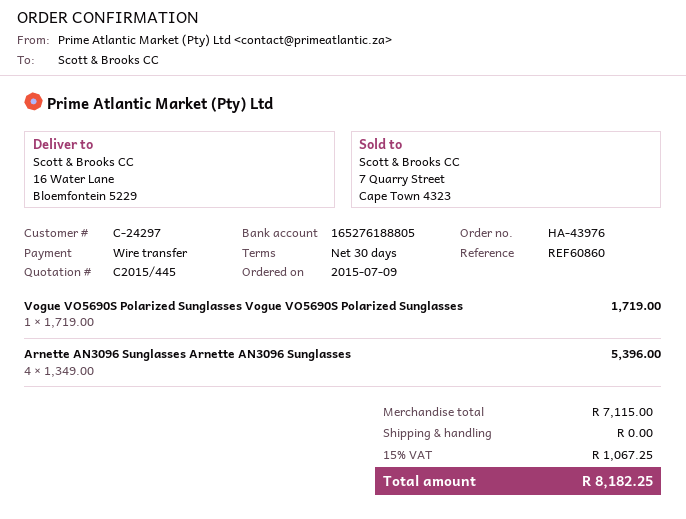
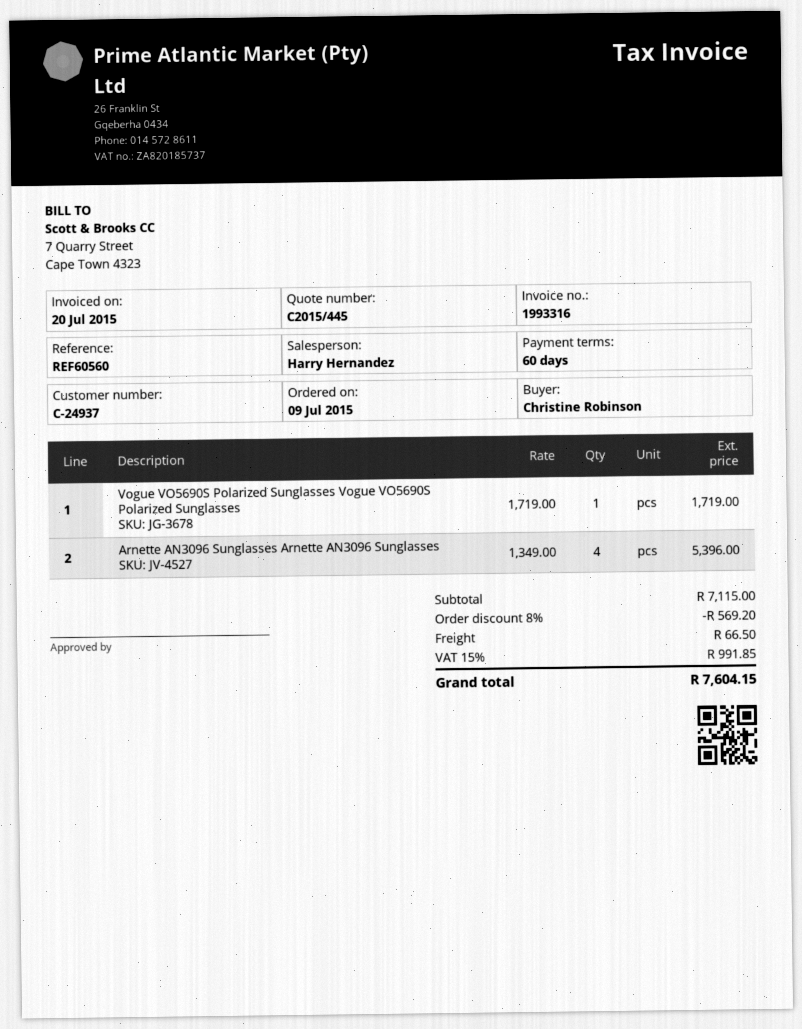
payment terms: 30 days -> 60 days
customer number: C-24297 -> C-24937
reference: REF60860 -> REF60560
discount: none -> 8% = 569.20
shipping: 0.00 -> 66.50
tax: 15% = 1067.25 -> 15% = 991.85
total: 8182.25 -> 7604.15

